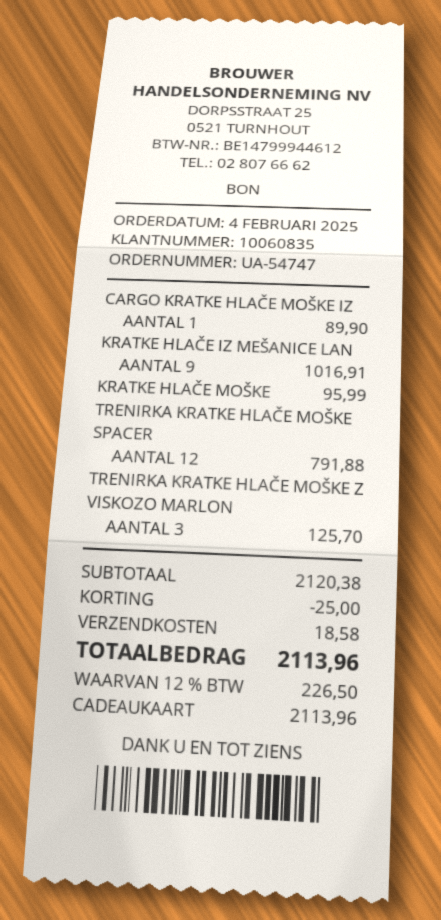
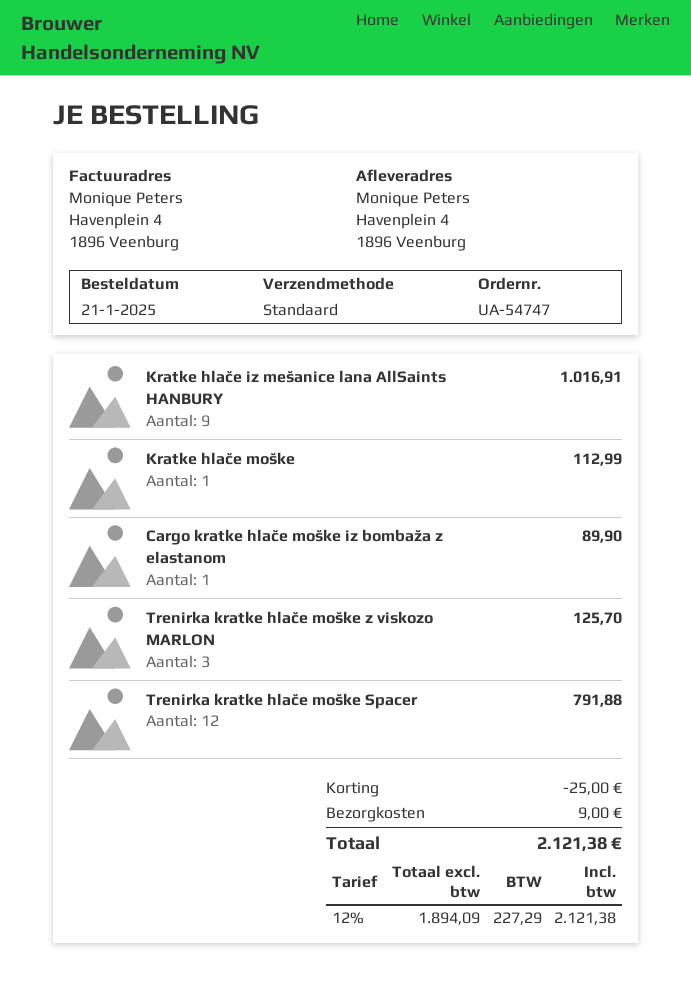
order date: 2025-02-04 -> 2025-01-21
KRATKE HLAČE MOŠKE: 1 for 95.99 -> 1 for 112.99
shipping: 18.58 -> 9.00
tax: 12% = 226.50 -> 12% = 227.29
total: 2113.96 -> 2121.38

